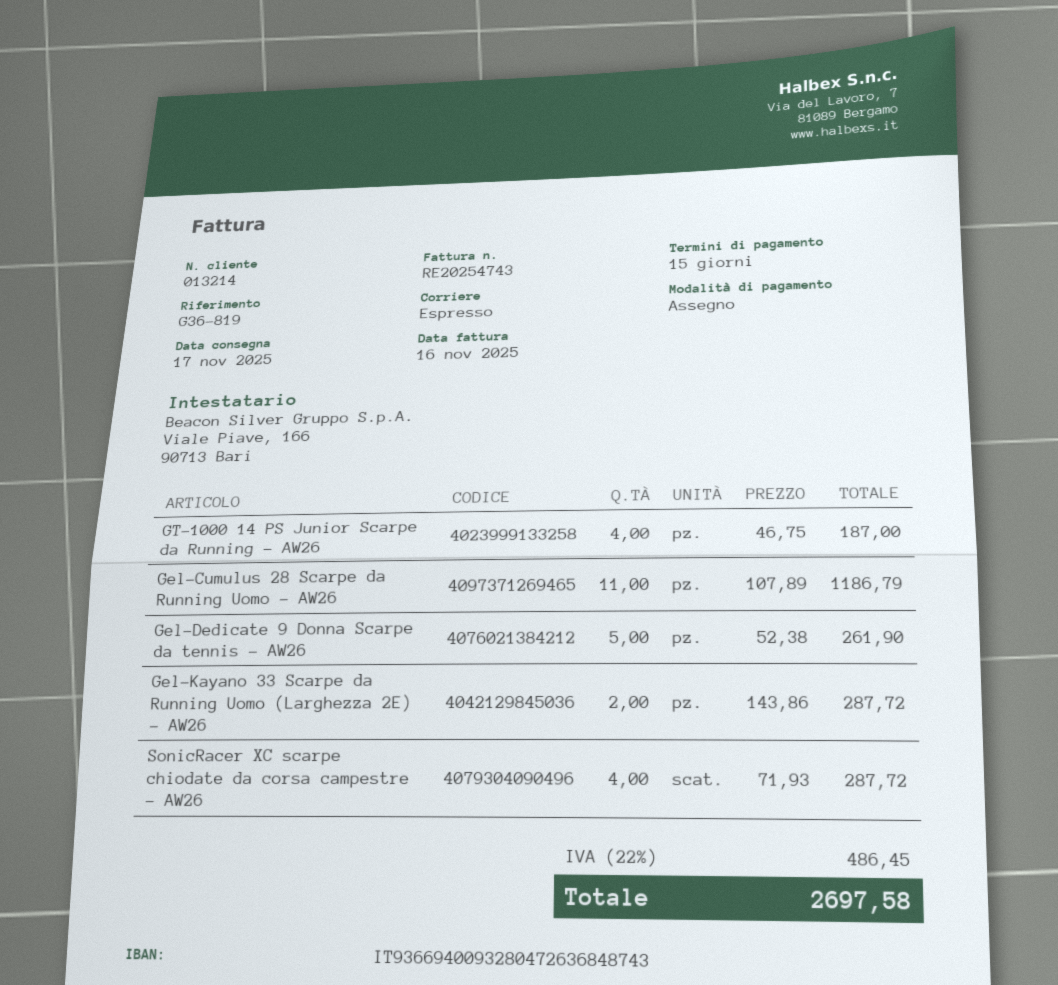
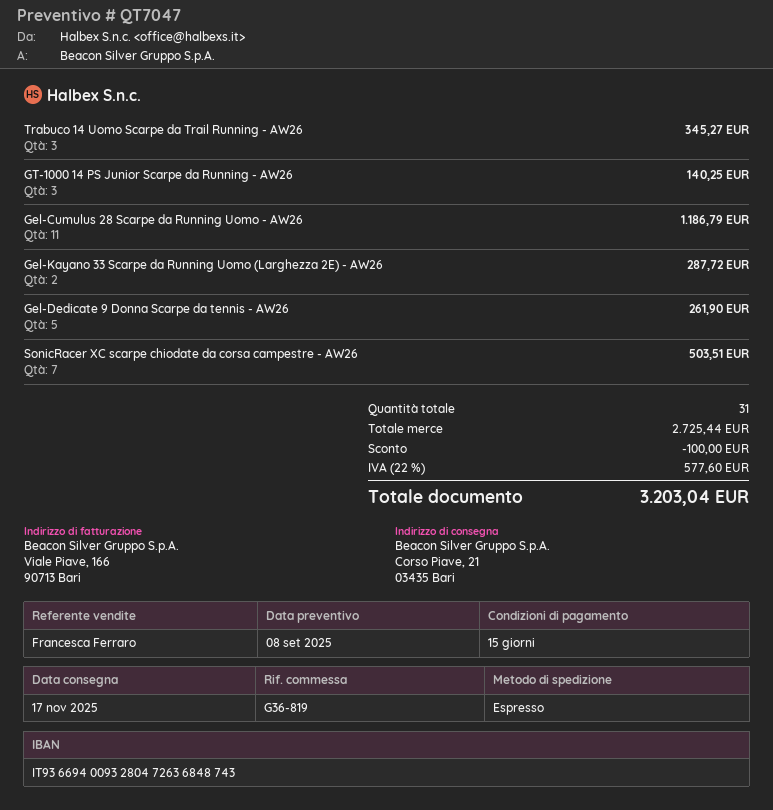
GT-1000 14 PS Junior Scarpe da Running - AW26: 4 for 187.00 -> 3 for 140.25
SonicRacer XC scarpe chiodate da corsa campestre - AW26: 4 for 287.72 -> 7 for 503.51
Trabuco 14 Uomo Scarpe da Trail Running - AW26: none -> 3 for 345.27
discount: none -> 100.00
tax: 22% = 486.45 -> 22% = 577.60
total: 2697.58 -> 3203.04

